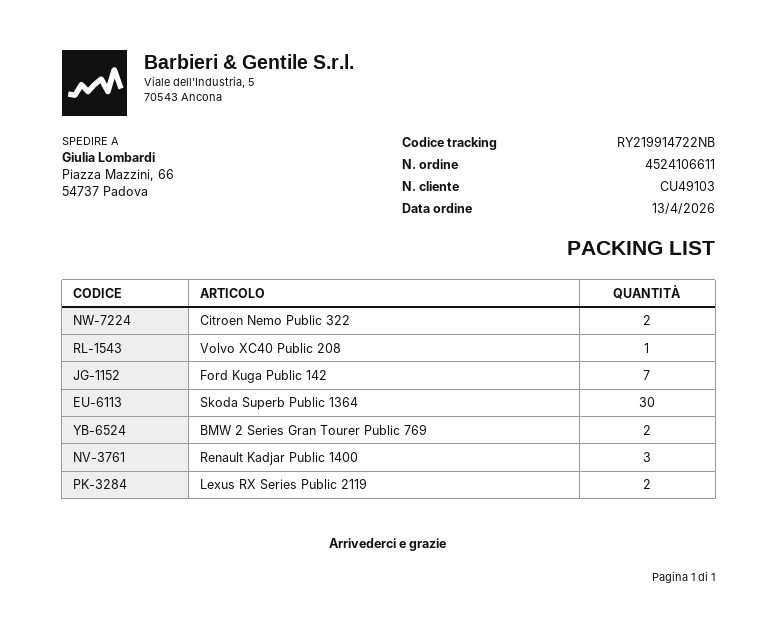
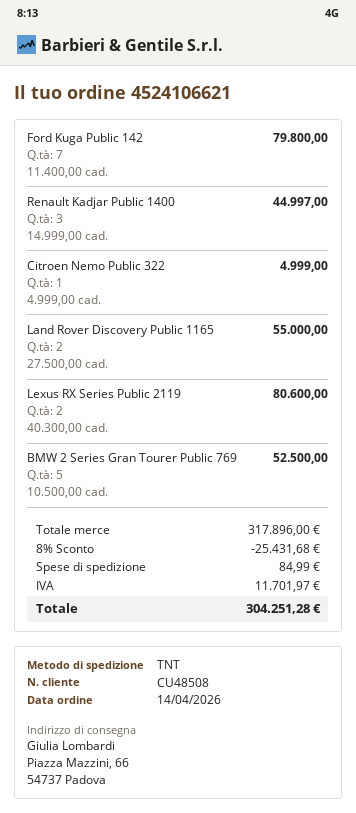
order number: 4524106611 -> 4524106621
order date: 2026-04-13 -> 2026-04-14
customer number: CU49103 -> CU48508
Citroen Nemo Public 322: 2 -> 1
Volvo XC40 Public 208: 1 -> none
Skoda Superb Public 1364: 30 -> none
BMW 2 Series Gran Tourer Public 769: 2 -> 5
Land Rover Discovery Public 1165: none -> 2

